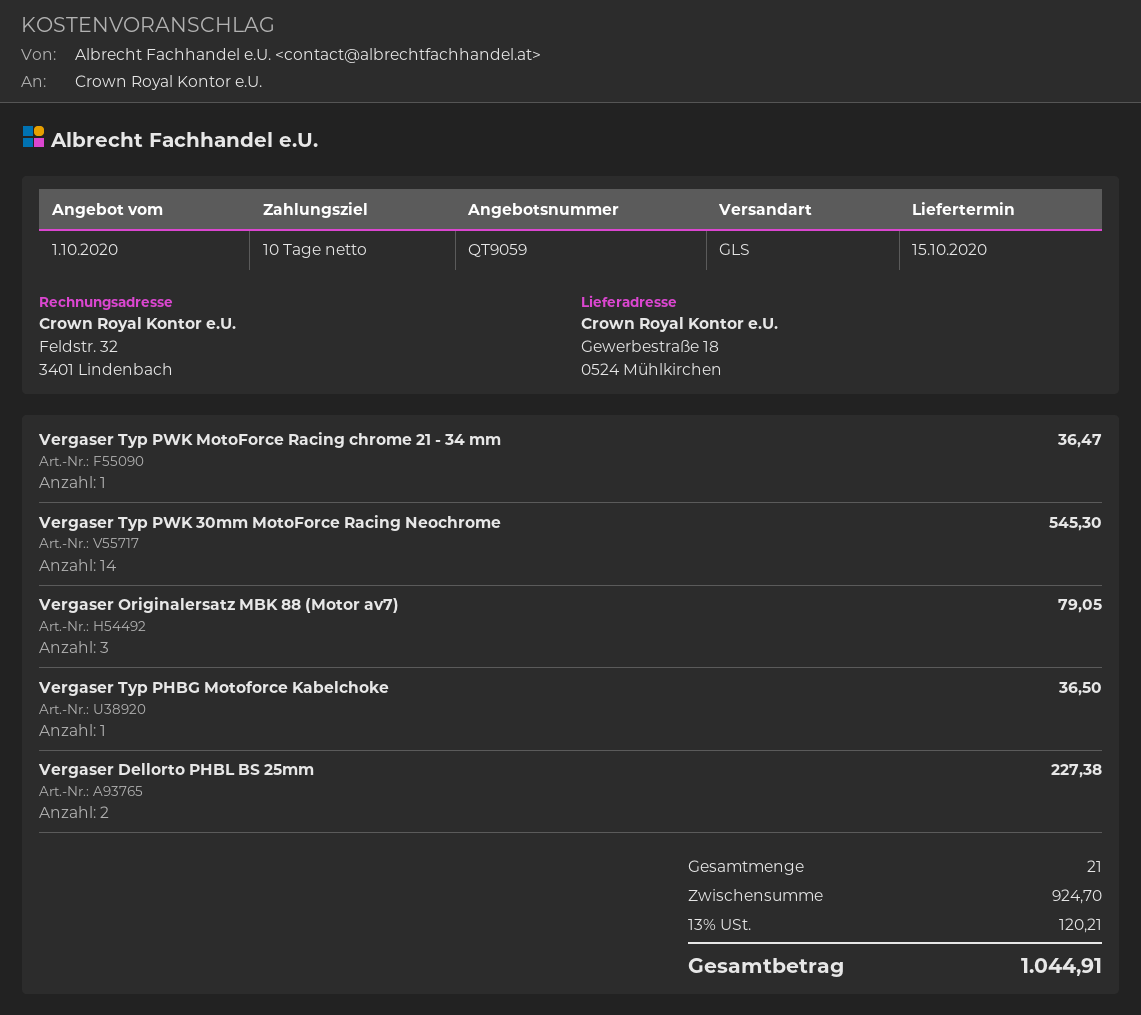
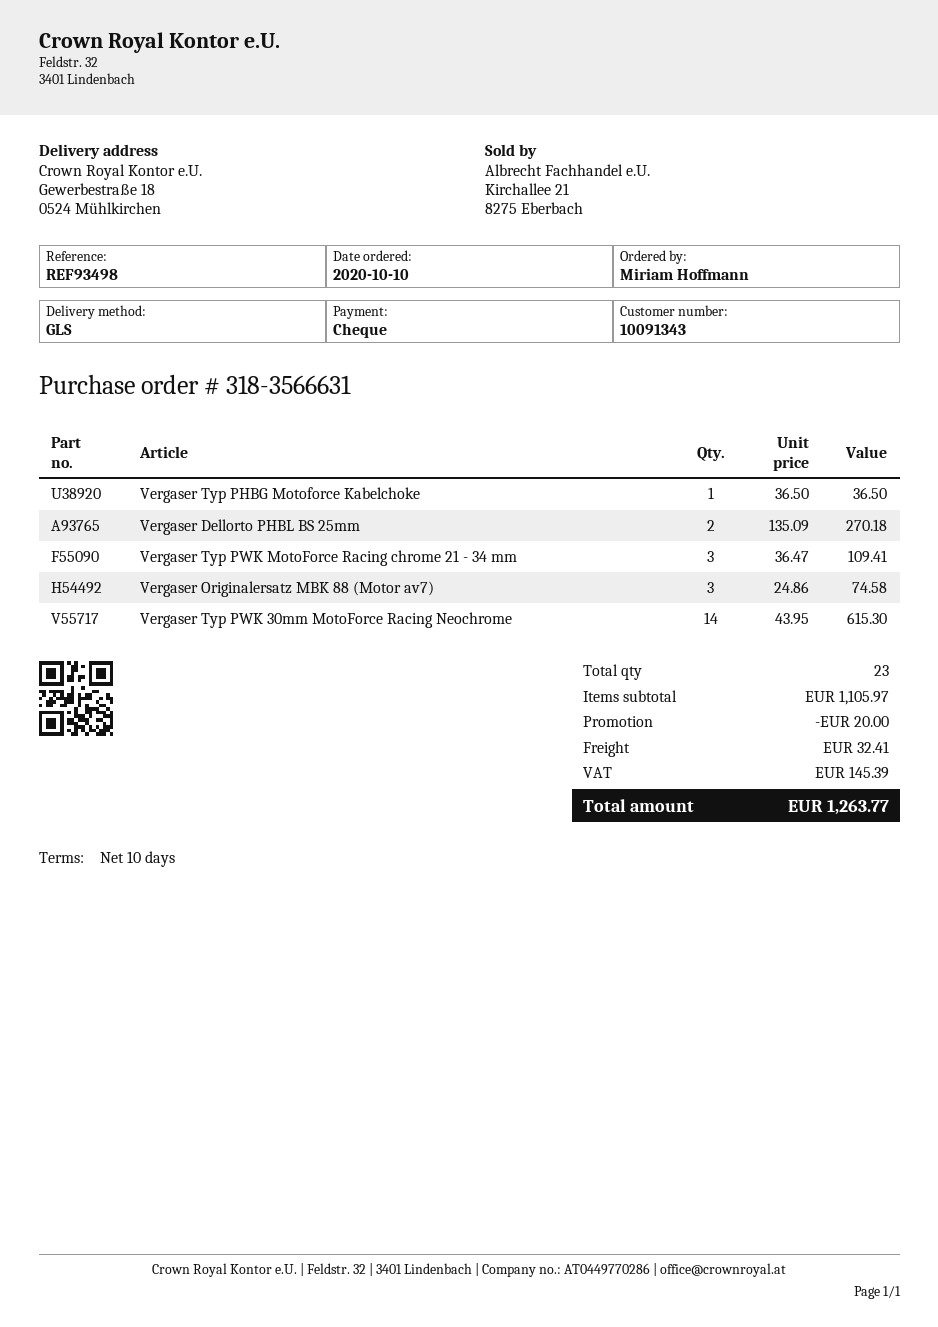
Vergaser Typ PWK MotoForce Racing chrome 21 - 34 mm: 1 for 36.47 -> 3 for 109.41
Vergaser Typ PWK 30mm MotoForce Racing Neochrome: 14 for 545.30 -> 14 for 615.30
Vergaser Originalersatz MBK 88 (Motor av7): 3 for 79.05 -> 3 for 74.58
Vergaser Dellorto PHBL BS 25mm: 2 for 227.38 -> 2 for 270.18
total quantity: 21 -> 23
subtotal: 924.70 -> 1105.97
discount: none -> 20.00
shipping: none -> 32.41
tax: 120.21 -> 145.39
total: 1044.91 -> 1263.77

